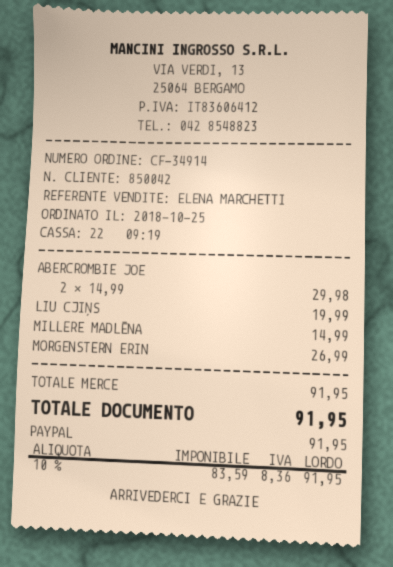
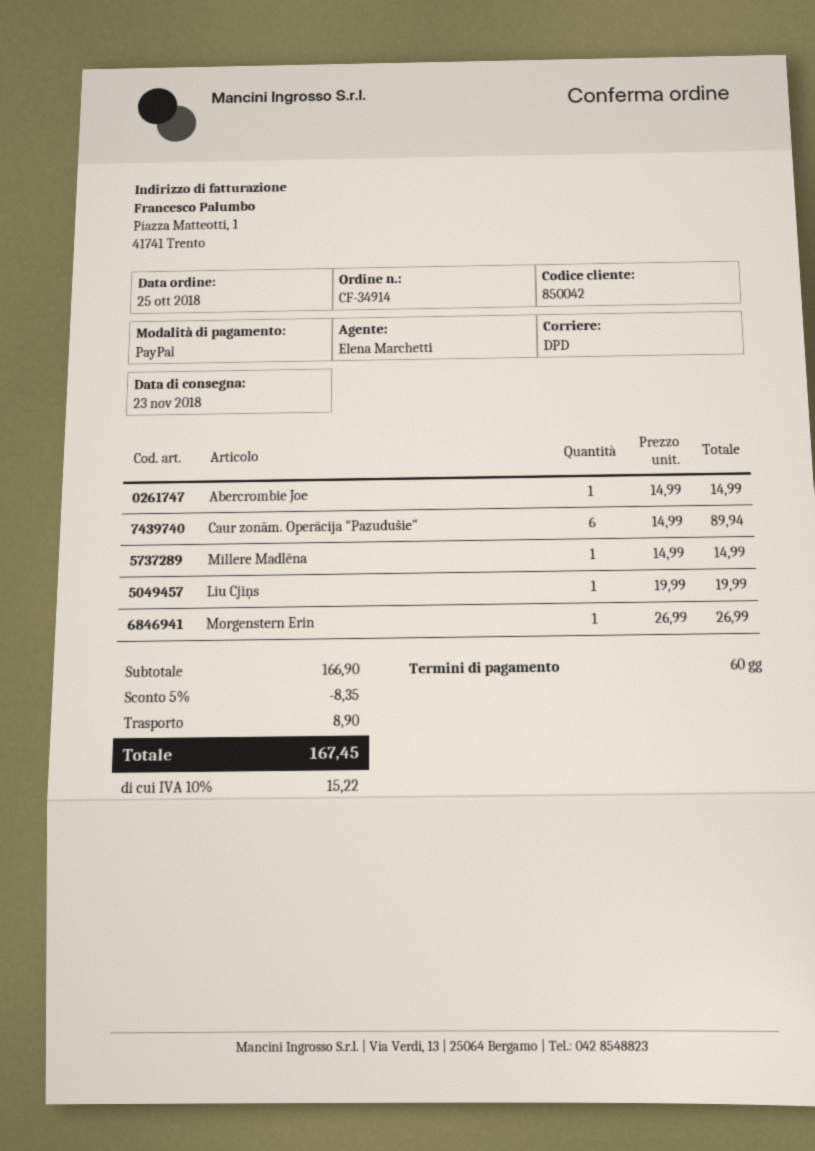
ABERCROMBIE JOE: 2 x 14.99 = 29.98 -> 1 x 14.99 = 14.99
Caur zonām. Operācija "Pazudušie": none -> 6 x 14.99 = 89.94
subtotal: 91.95 -> 166.90
discount: none -> 5% = 8.35
shipping: none -> 8.90
tax: 10% = 8.36 -> 10% = 15.22
total: 91.95 -> 167.45

